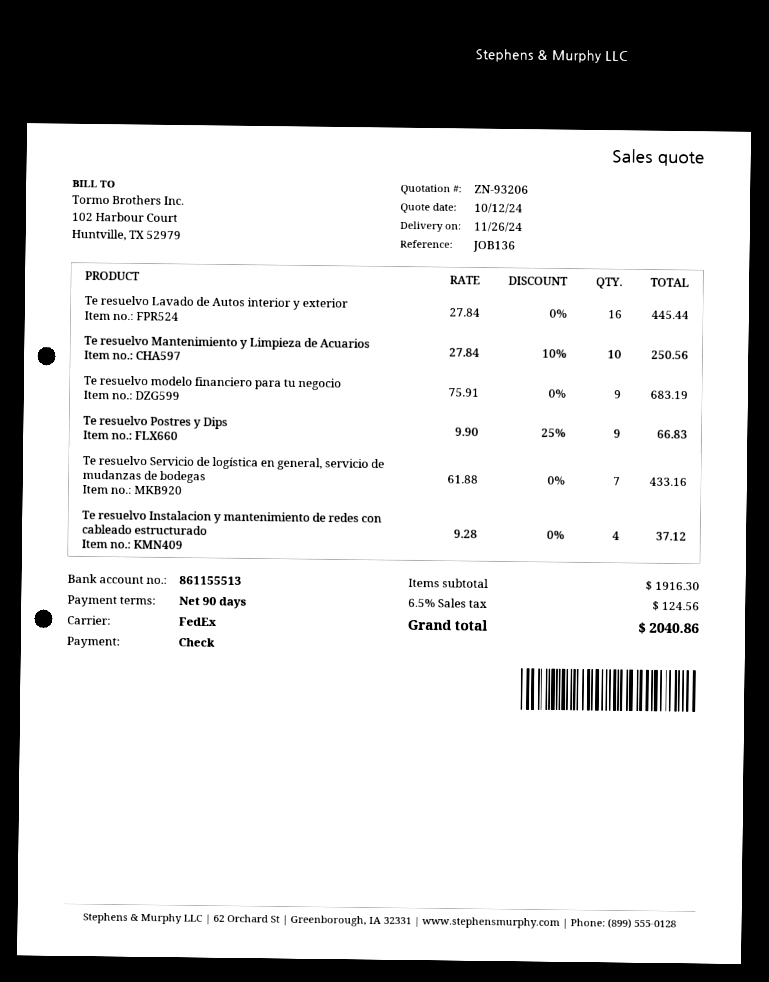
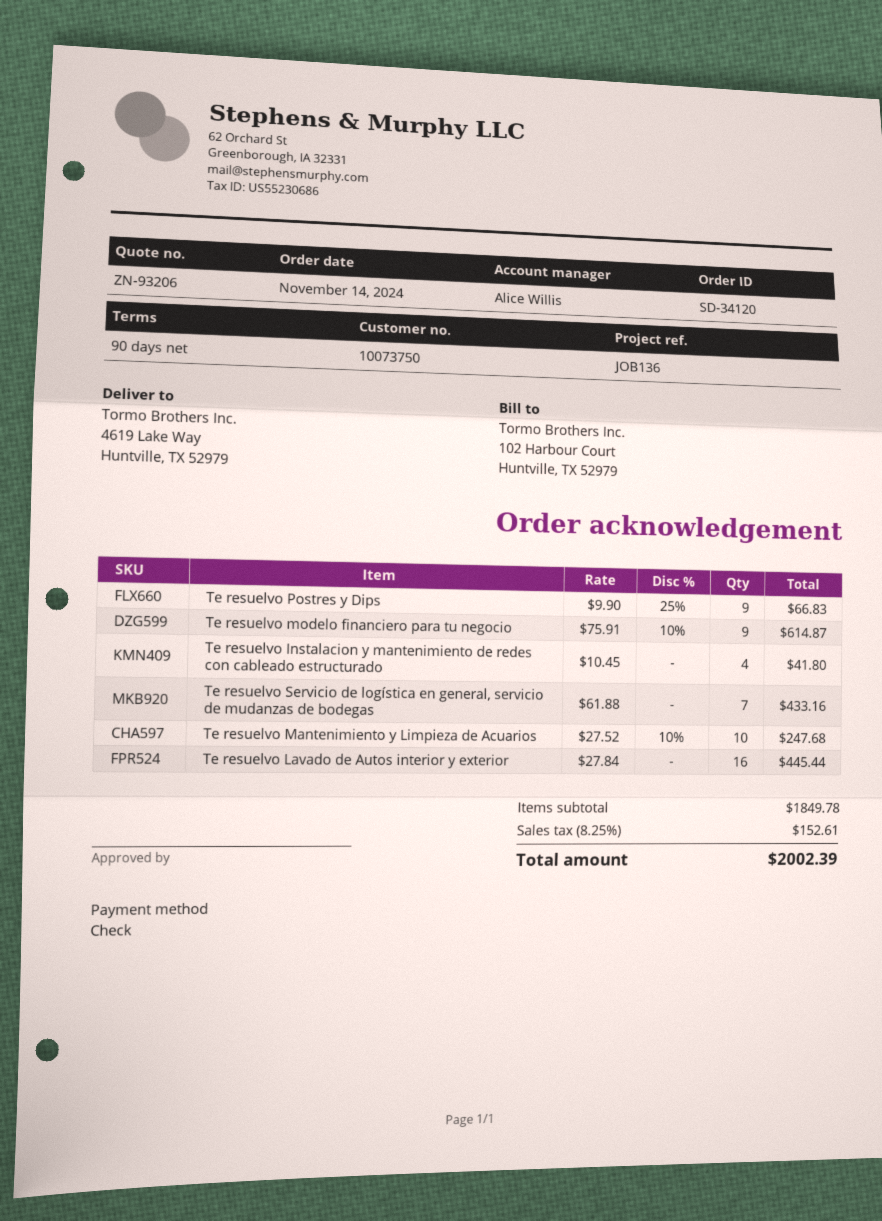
Te resuelvo Mantenimiento y Limpieza de Acuarios: 10 x 27.84 - 10% = 250.56 -> 10 x 27.52 - 10% = 247.68
Te resuelvo modelo financiero para tu negocio: 9 x 75.91 = 683.19 -> 9 x 75.91 - 10% = 614.87
Te resuelvo Instalacion y mantenimiento de redes con cableado estructurado: 4 x 9.28 = 37.12 -> 4 x 10.45 = 41.80
subtotal: 1916.30 -> 1849.78
tax: 6.5% = 124.56 -> 8.25% = 152.61
total: 2040.86 -> 2002.39

